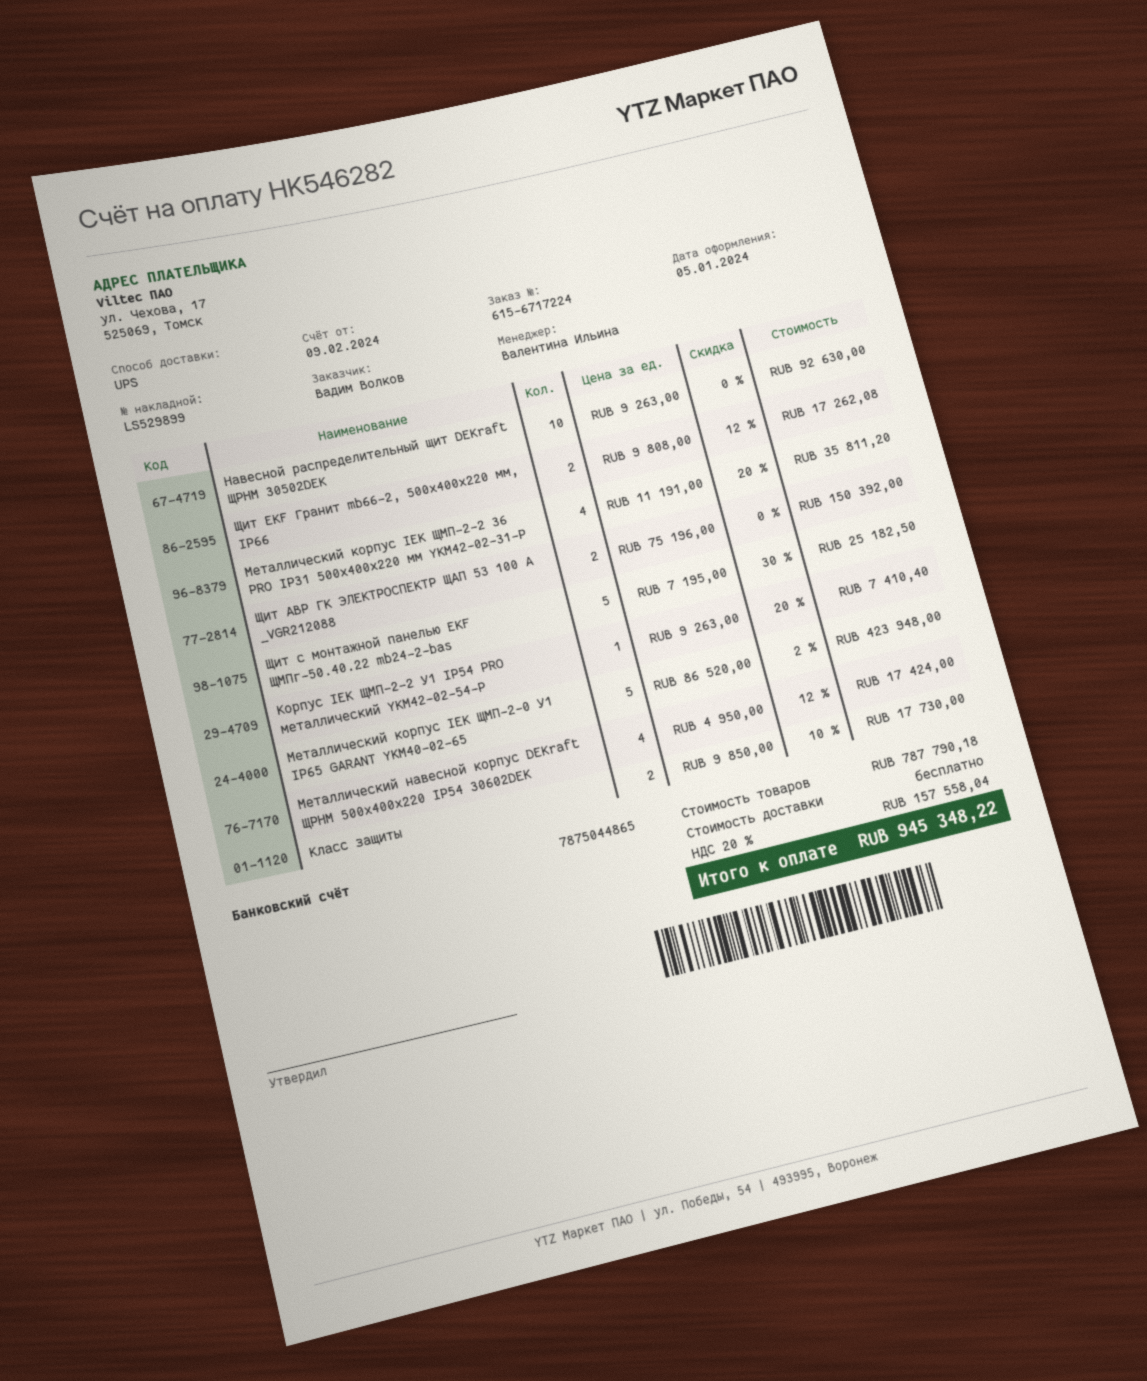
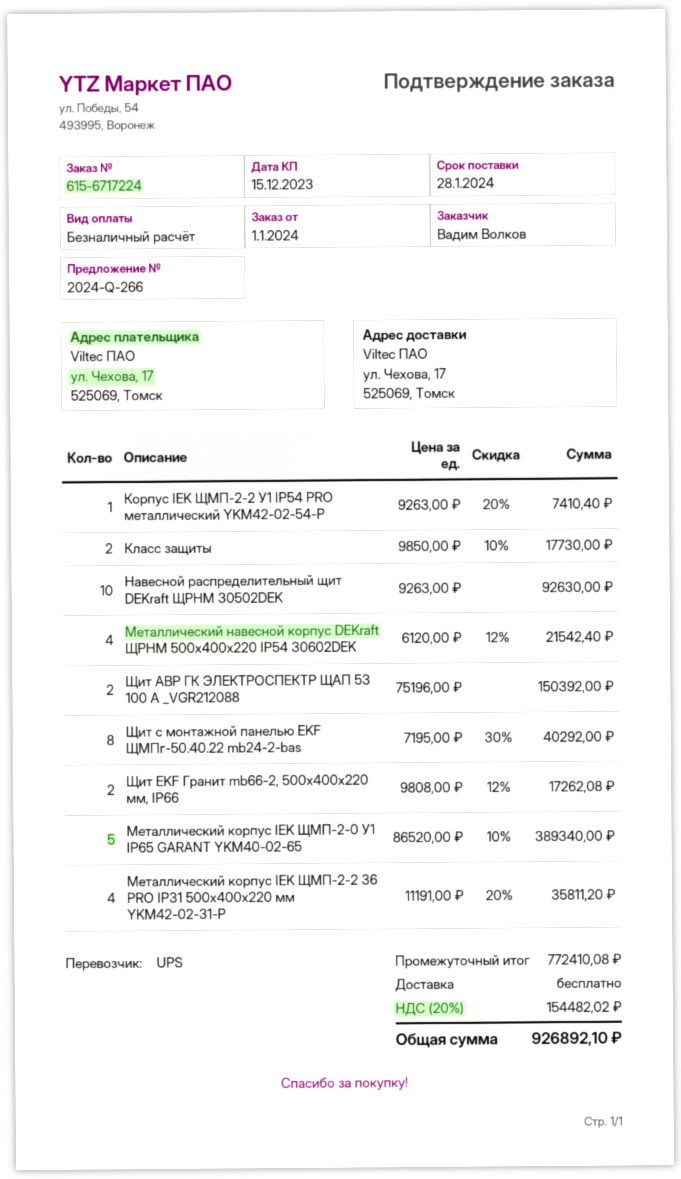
order date: 2024-01-05 -> 2024-01-01
Щит с монтажной панелью EKF ЩМПг-50.40.22 mb24-2-bas: 5 x 7195.00 - 30% = 25182.50 -> 8 x 7195.00 - 30% = 40292.00
Металлический корпус IEK ЩМП-2-0 У1 IP65 GARANT YKM40-02-65: 5 x 86520.00 - 2% = 423948.00 -> 5 x 86520.00 - 10% = 389340.00
Металлический навесной корпус DEKraft ЩРНМ 500х400х220 IP54 30602DEK: 4 x 4950.00 - 12% = 17424.00 -> 4 x 6120.00 - 12% = 21542.40
subtotal: 787790.18 -> 772410.08
tax: 20% = 157558.04 -> 20% = 154482.02
total: 945348.22 -> 926892.10

